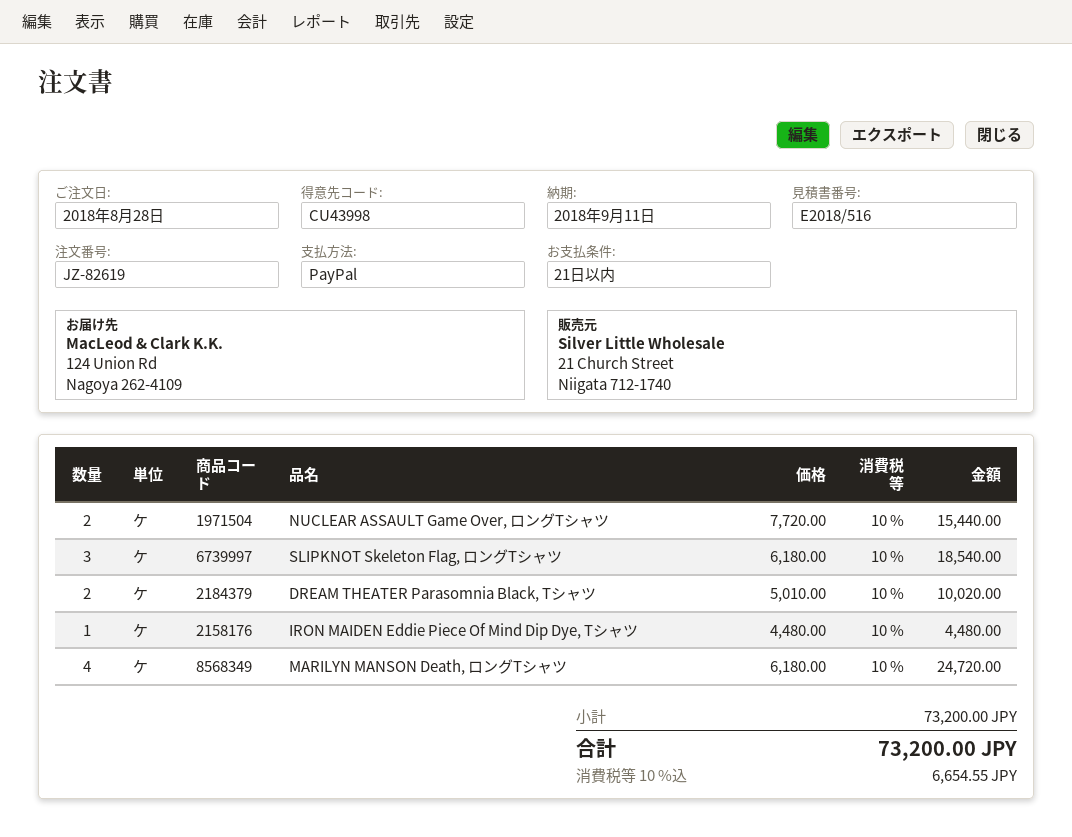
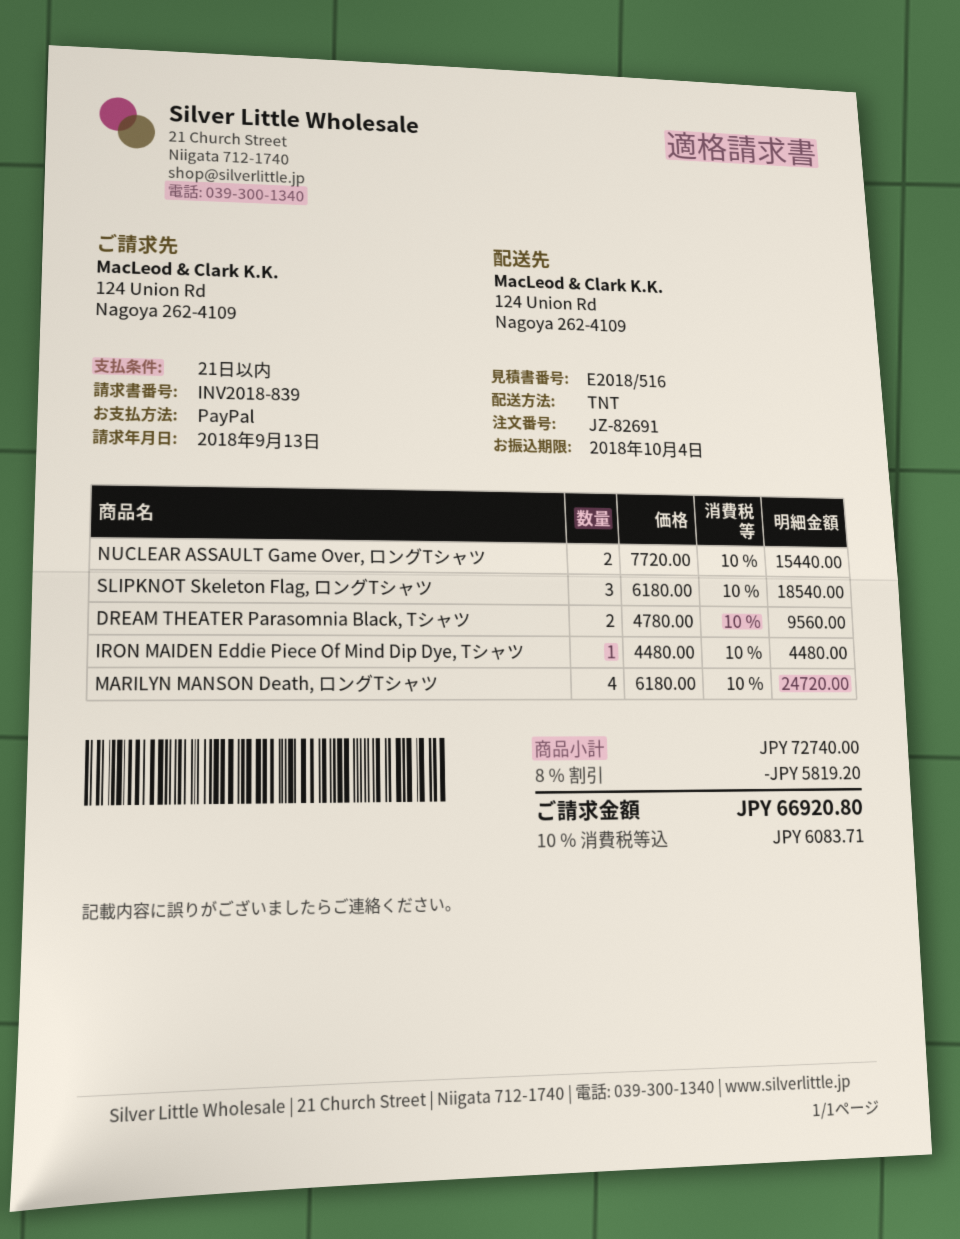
order number: JZ-82619 -> JZ-82691
DREAM THEATER Parasomnia Black, Tシャツ: 2 x 5010.00 = 10020.00 -> 2 x 4780.00 = 9560.00
subtotal: 73200.00 -> 72740.00
discount: none -> 8% = 5819.20
tax: 10% = 6654.55 -> 10% = 6083.71
total: 73200.00 -> 66920.80

